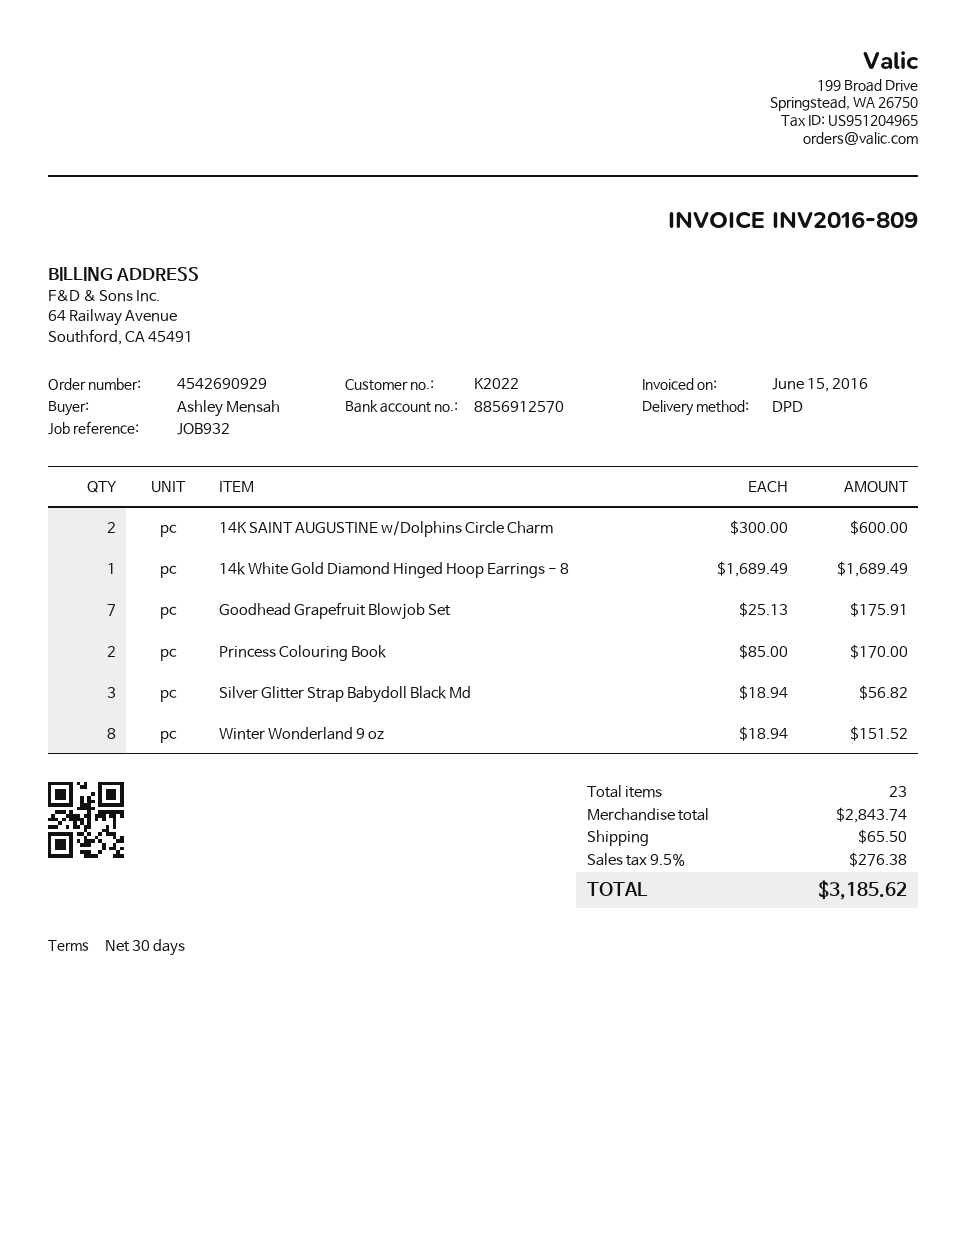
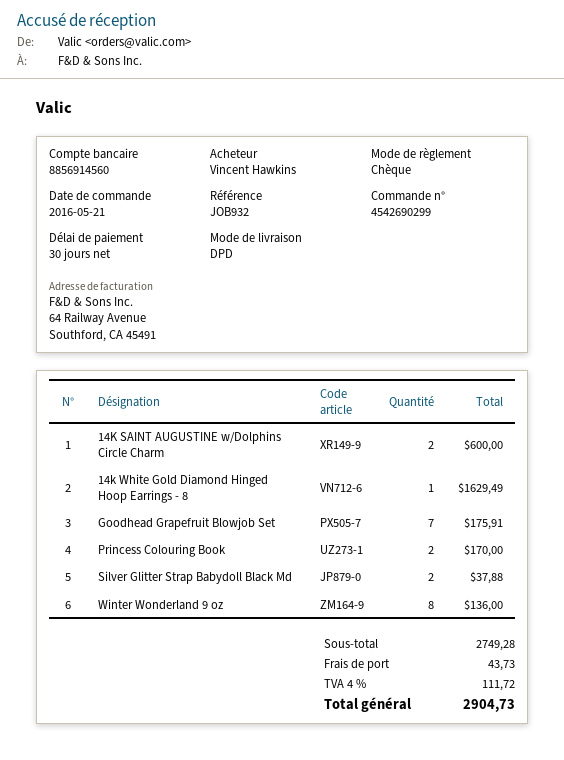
order number: 4542690929 -> 4542690299
ordered by: Ashley Mensah -> Vincent Hawkins
bank account: 8856912570 -> 8856914560
14k White Gold Diamond Hinged Hoop Earrings - 8: 1 for 1689.49 -> 1 for 1629.49
Silver Glitter Strap Babydoll Black Md: 3 for 56.82 -> 2 for 37.88
Winter Wonderland 9 oz: 8 for 151.52 -> 8 for 136.00
subtotal: 2843.74 -> 2749.28
shipping: 65.50 -> 43.73
tax: 9.5% = 276.38 -> 4% = 111.72
total: 3185.62 -> 2904.73

